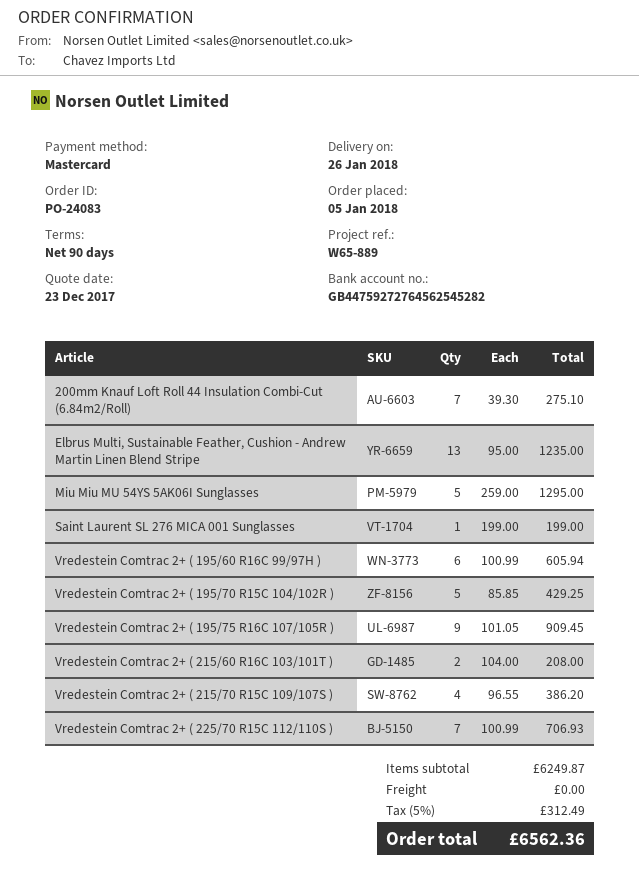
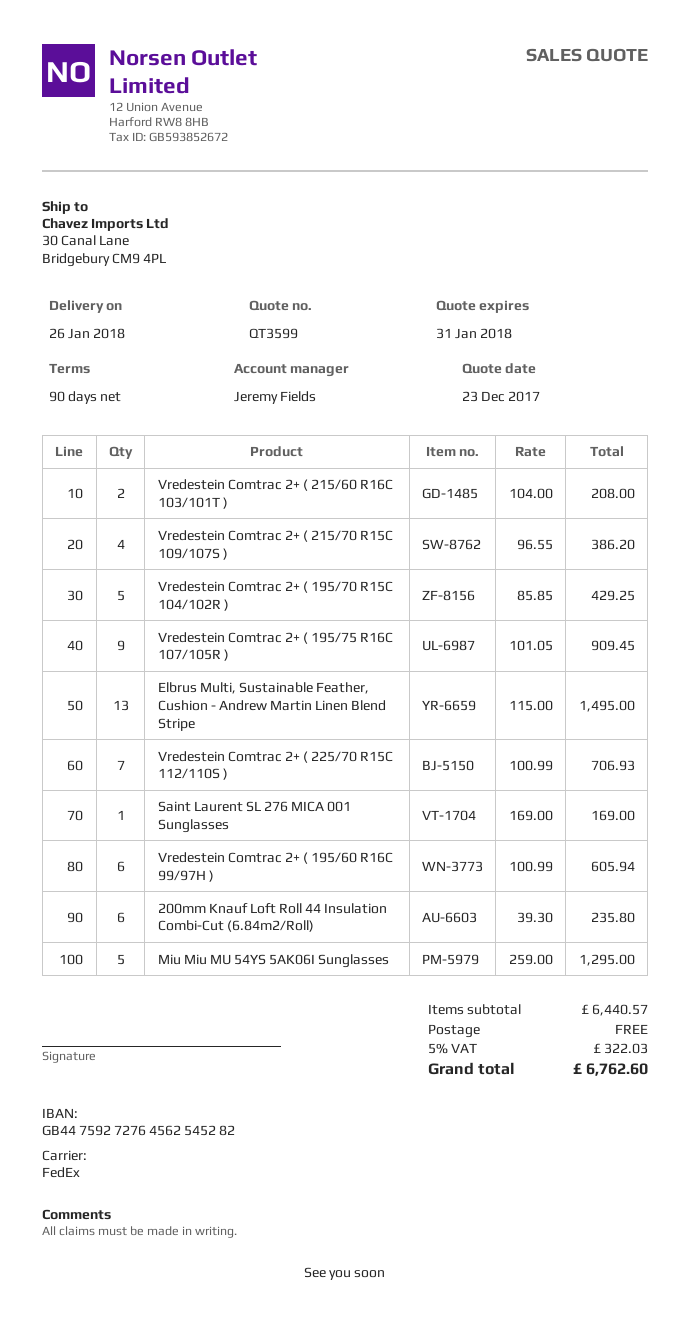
200mm Knauf Loft Roll 44 Insulation Combi-Cut (6.84m2/Roll): 7 x 39.30 = 275.10 -> 6 x 39.30 = 235.80
Elbrus Multi, Sustainable Feather, Cushion - Andrew Martin Linen Blend Stripe: 13 x 95.00 = 1235.00 -> 13 x 115.00 = 1495.00
Saint Laurent SL 276 MICA 001 Sunglasses: 1 x 199.00 = 199.00 -> 1 x 169.00 = 169.00
subtotal: 6249.87 -> 6440.57
tax: 5% = 312.49 -> 5% = 322.03
total: 6562.36 -> 6762.60

